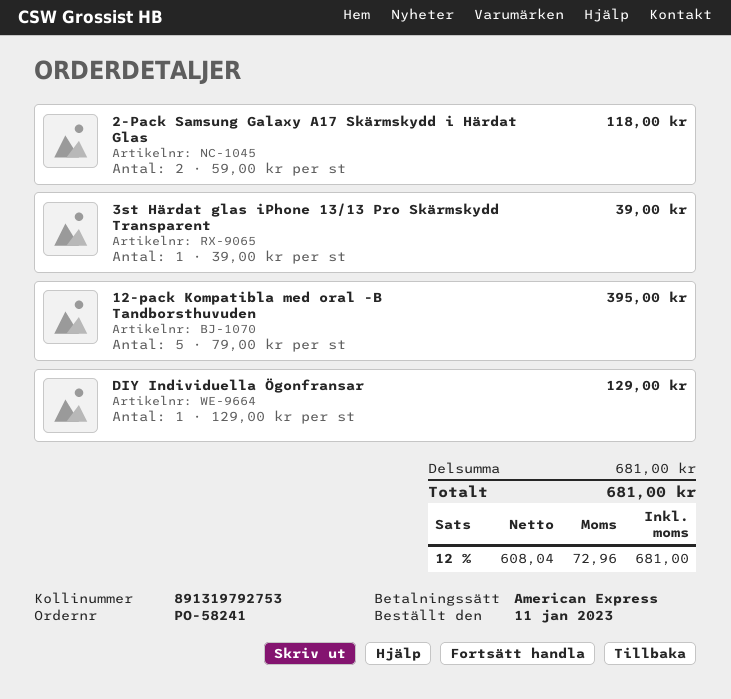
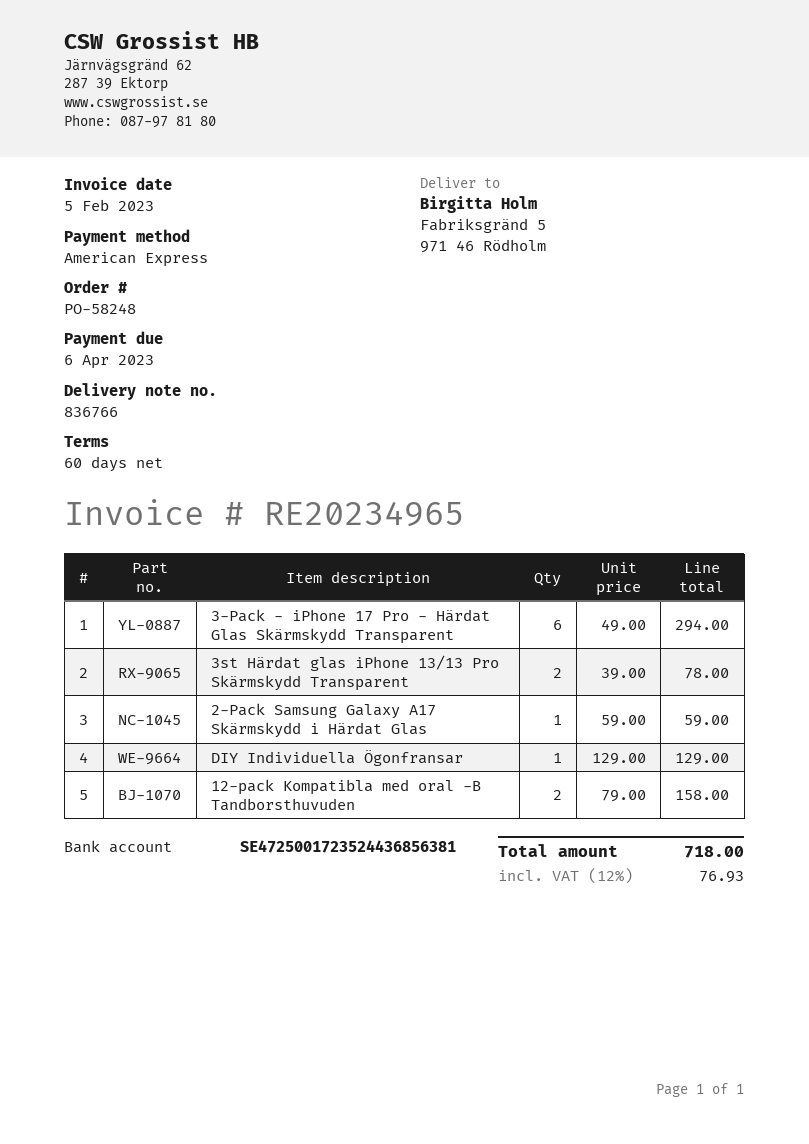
order number: PO-58241 -> PO-58248
2-Pack Samsung Galaxy A17 Skärmskydd i Härdat Glas: 2 x 59.00 = 118.00 -> 1 x 59.00 = 59.00
3st Härdat glas iPhone 13/13 Pro Skärmskydd Transparent: 1 x 39.00 = 39.00 -> 2 x 39.00 = 78.00
12-pack Kompatibla med oral -B Tandborsthuvuden: 5 x 79.00 = 395.00 -> 2 x 79.00 = 158.00
3-Pack - iPhone 17 Pro - Härdat Glas Skärmskydd Transparent: none -> 6 x 49.00 = 294.00
tax: 12% = 72.96 -> 12% = 76.93
total: 681.00 -> 718.00

